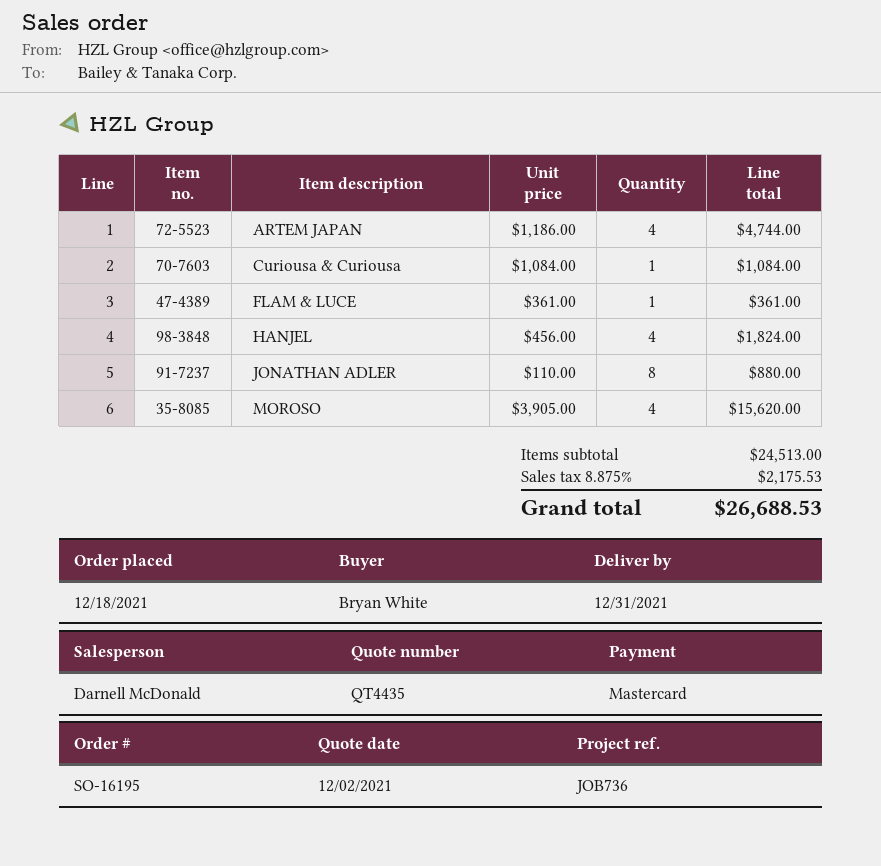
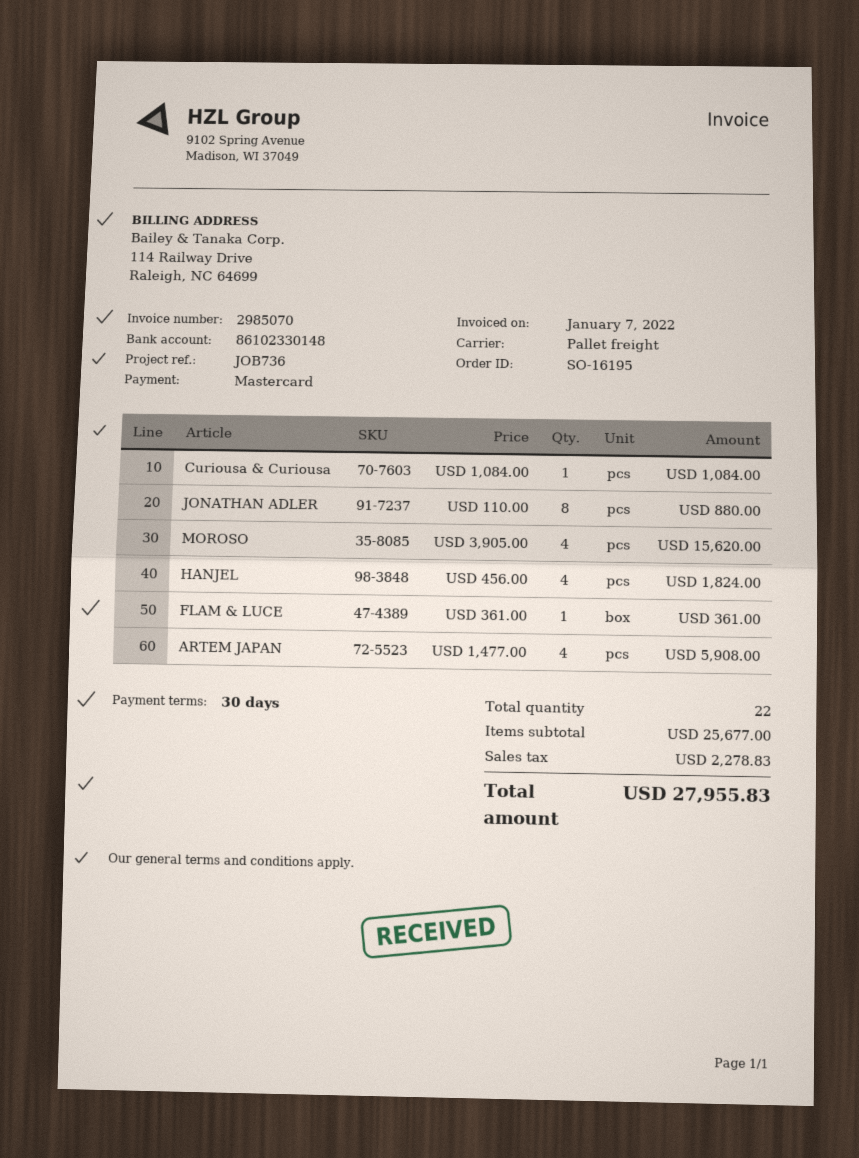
ARTEM JAPAN: 4 x 1186.00 = 4744.00 -> 4 x 1477.00 = 5908.00
subtotal: 24513.00 -> 25677.00
tax: 2175.53 -> 2278.83
total: 26688.53 -> 27955.83

